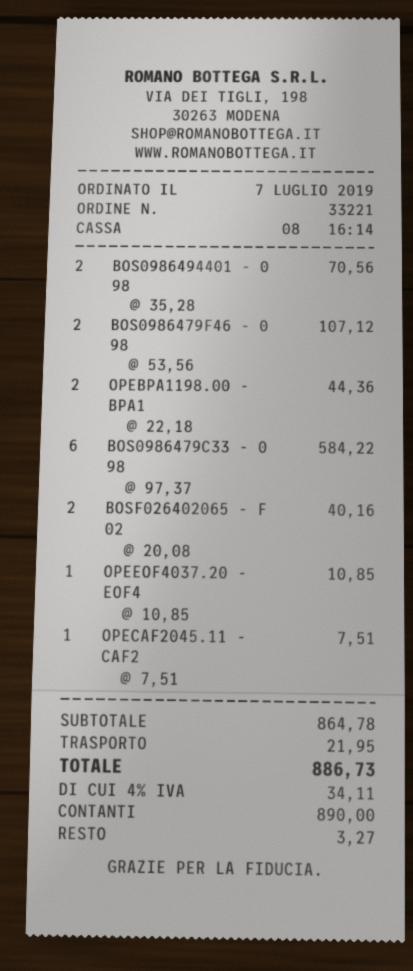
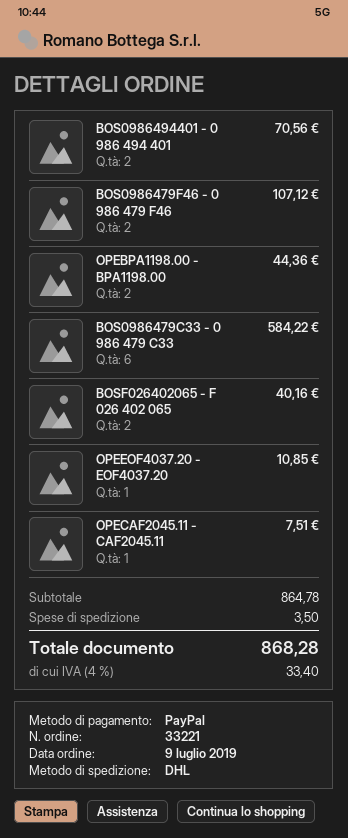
order date: 2019-07-07 -> 2019-07-09
payment method: cash -> PayPal
shipping: 21.95 -> 3.50
tax: 4% = 34.11 -> 4% = 33.40
total: 886.73 -> 868.28

